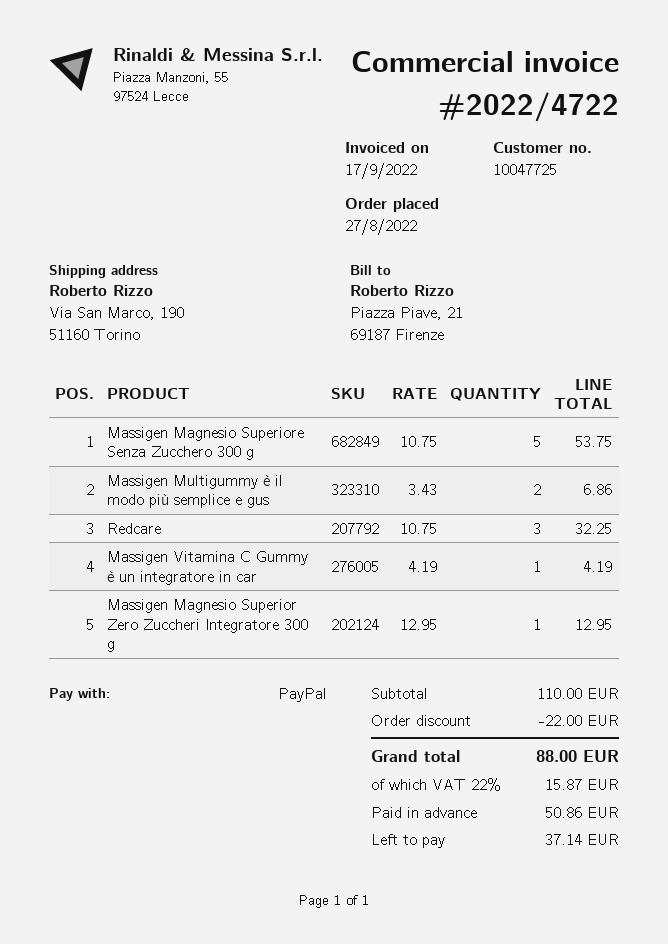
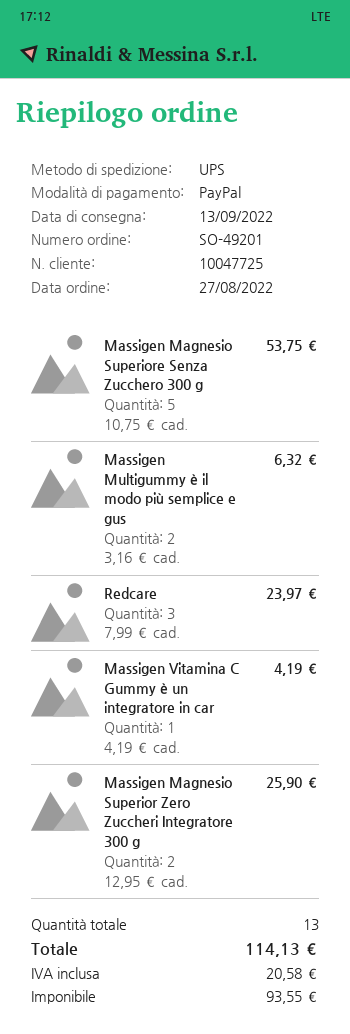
Massigen Multigummy è il modo più semplice e gus: 2 x 3.43 = 6.86 -> 2 x 3.16 = 6.32
Redcare: 3 x 10.75 = 32.25 -> 3 x 7.99 = 23.97
Massigen Magnesio Superior Zero Zuccheri Integratore 300 g: 1 x 12.95 = 12.95 -> 2 x 12.95 = 25.90
discount: 22.00 -> none
tax: 15.87 -> 20.58
total: 88.00 -> 114.13

